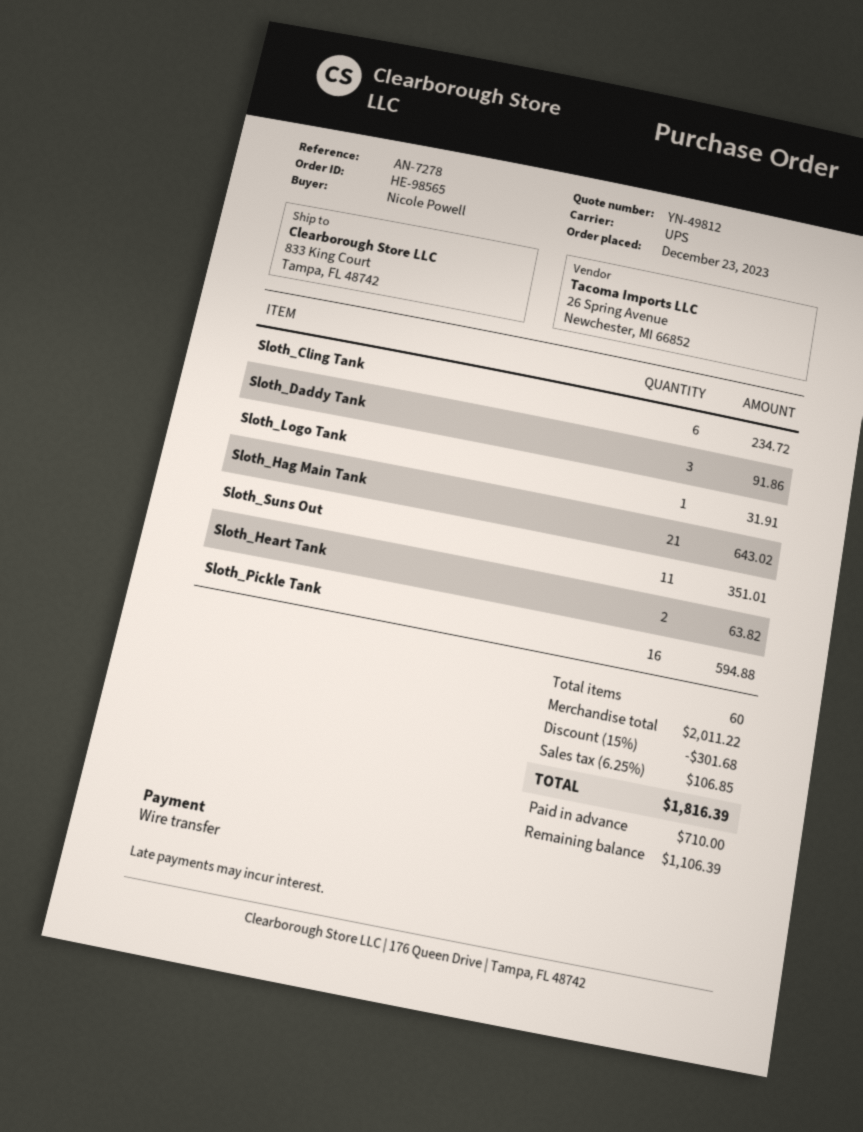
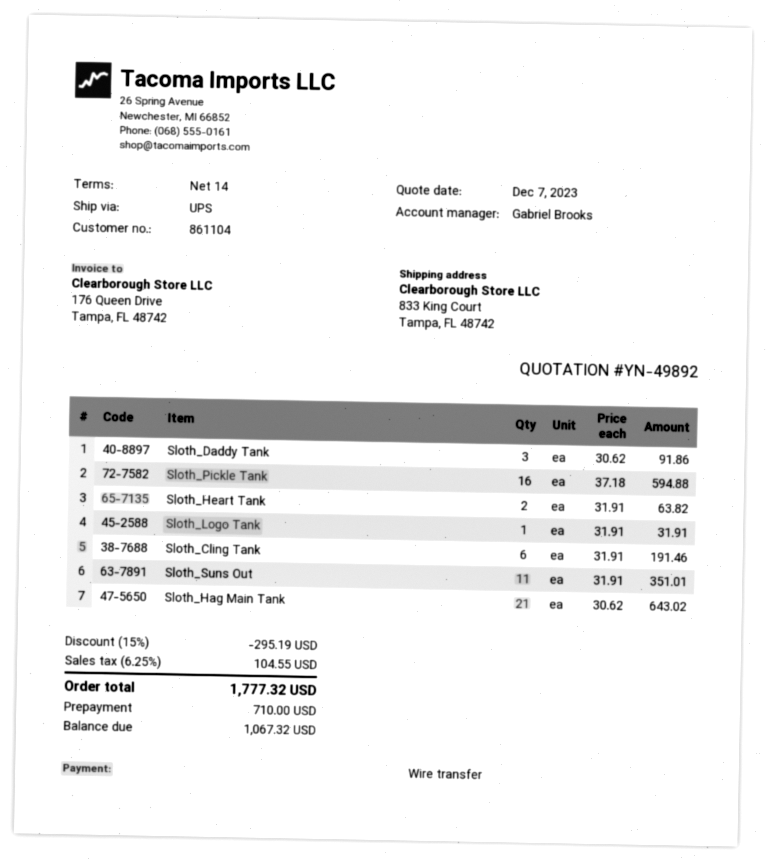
quote number: YN-49812 -> YN-49892
Sloth_Cling Tank: 6 for 234.72 -> 6 for 191.46
discount: 15% = 301.68 -> 15% = 295.19
tax: 6.25% = 106.85 -> 6.25% = 104.55
total: 1816.39 -> 1777.32
balance: 1106.39 -> 1067.32

